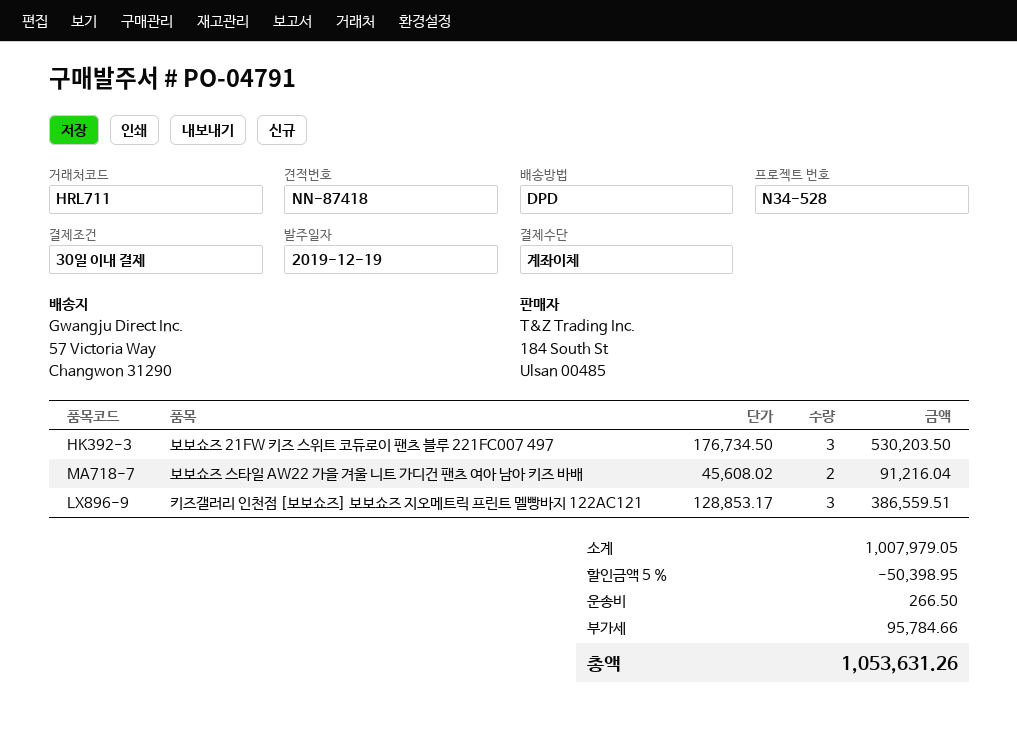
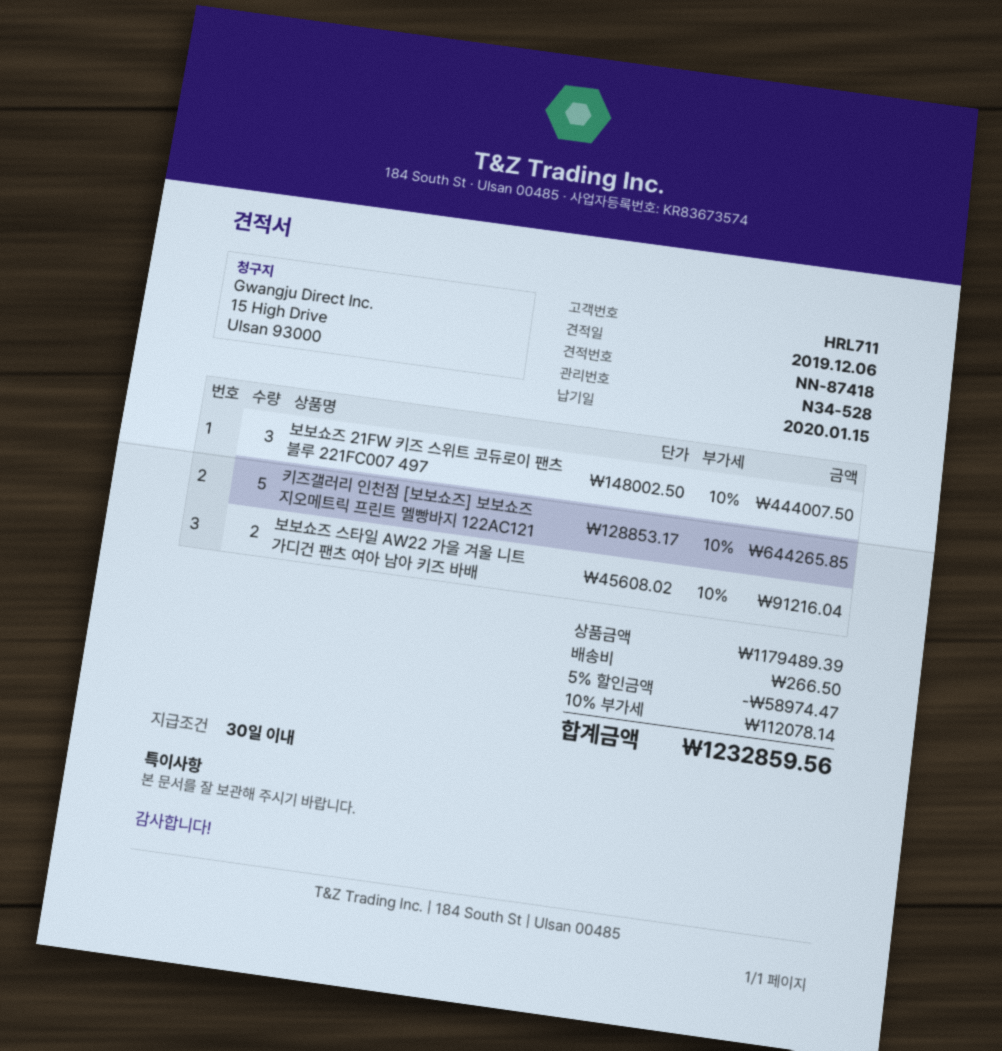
보보쇼즈 21FW 키즈 스위트 코듀로이 팬츠 블루 221FC007 497: 3 x 176734.50 = 530203.50 -> 3 x 148002.50 = 444007.50
키즈갤러리 인천점 [보보쇼즈] 보보쇼즈 지오메트릭 프린트 멜빵바지 122AC121: 3 x 128853.17 = 386559.51 -> 5 x 128853.17 = 644265.85
subtotal: 1007979.05 -> 1179489.39
discount: 5% = 50398.95 -> 5% = 58974.47
tax: 95784.66 -> 112078.14
total: 1053631.26 -> 1232859.56

